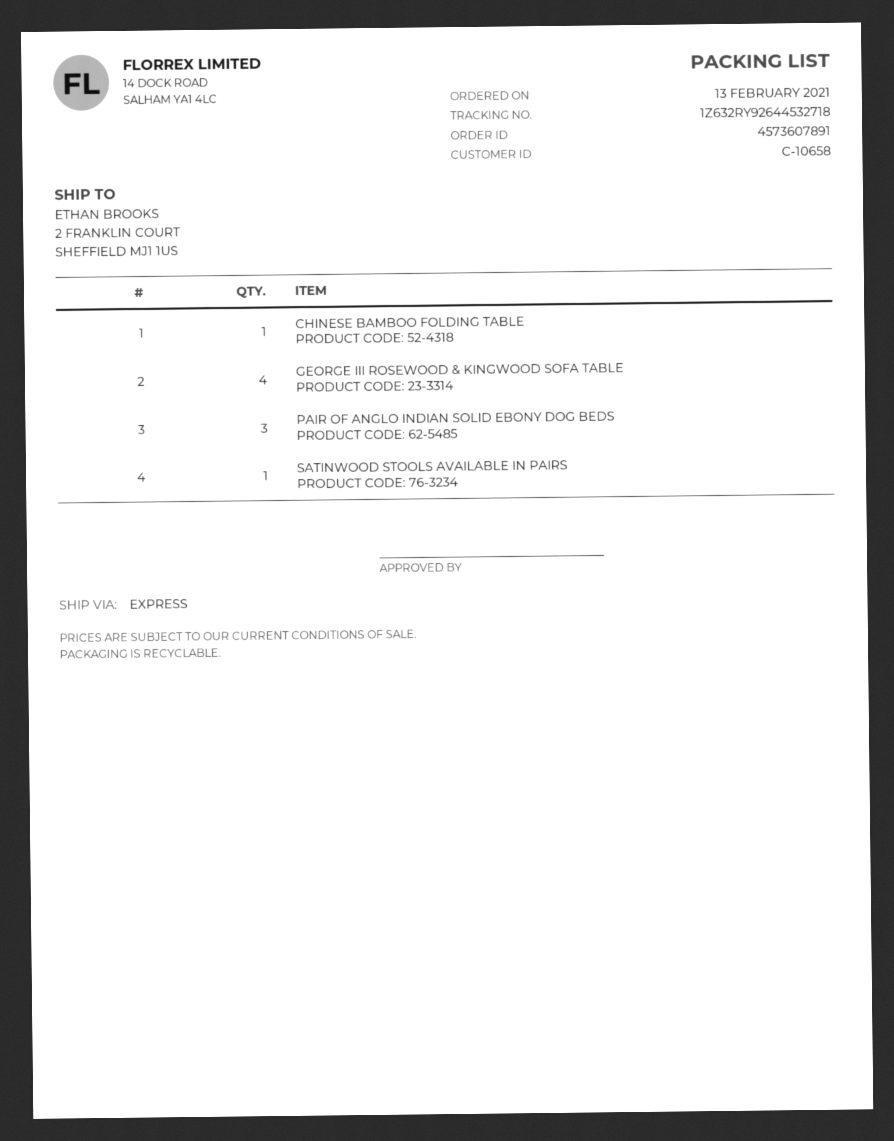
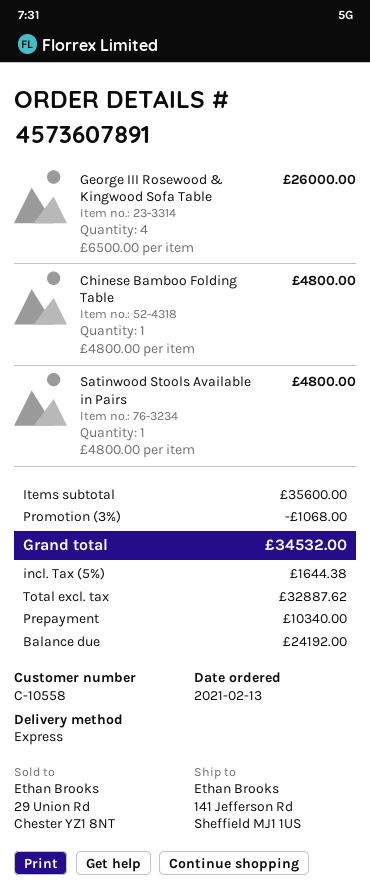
customer number: C-10658 -> C-10558
ship to: 2 FRANKLIN COURT, SHEFFIELD MJ1 1US -> 141 Jefferson Rd, Sheffield MJ1 1US
PAIR OF ANGLO INDIAN SOLID EBONY DOG BEDS: 3 -> none

